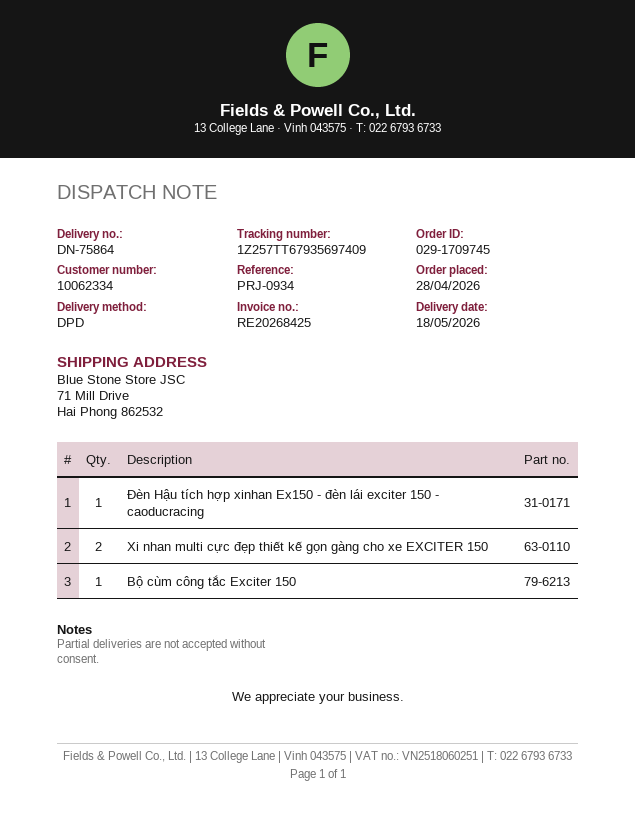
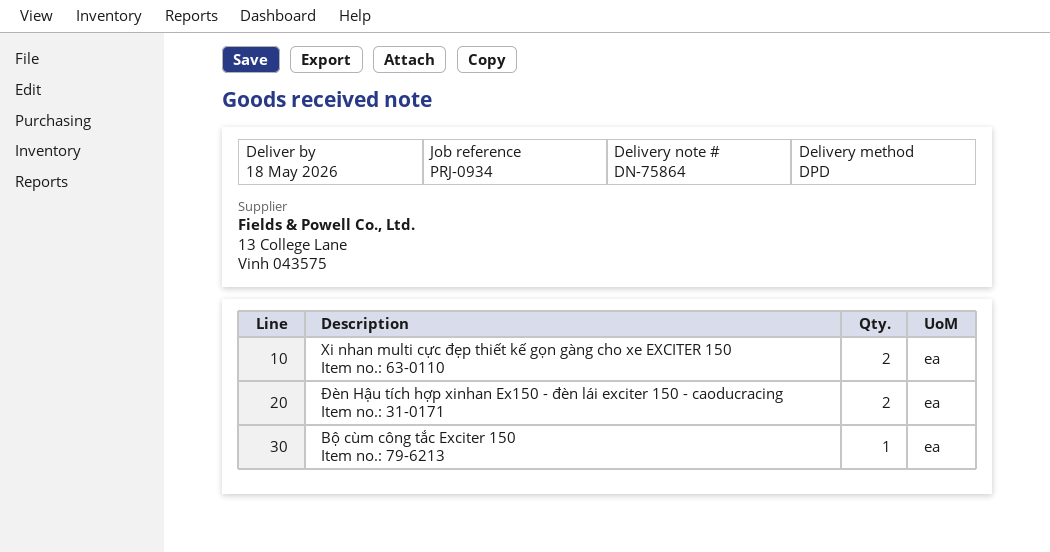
Đèn Hậu tích hợp xinhan Ex150 - đèn lái exciter 150 - caoducracing: 1 -> 2

